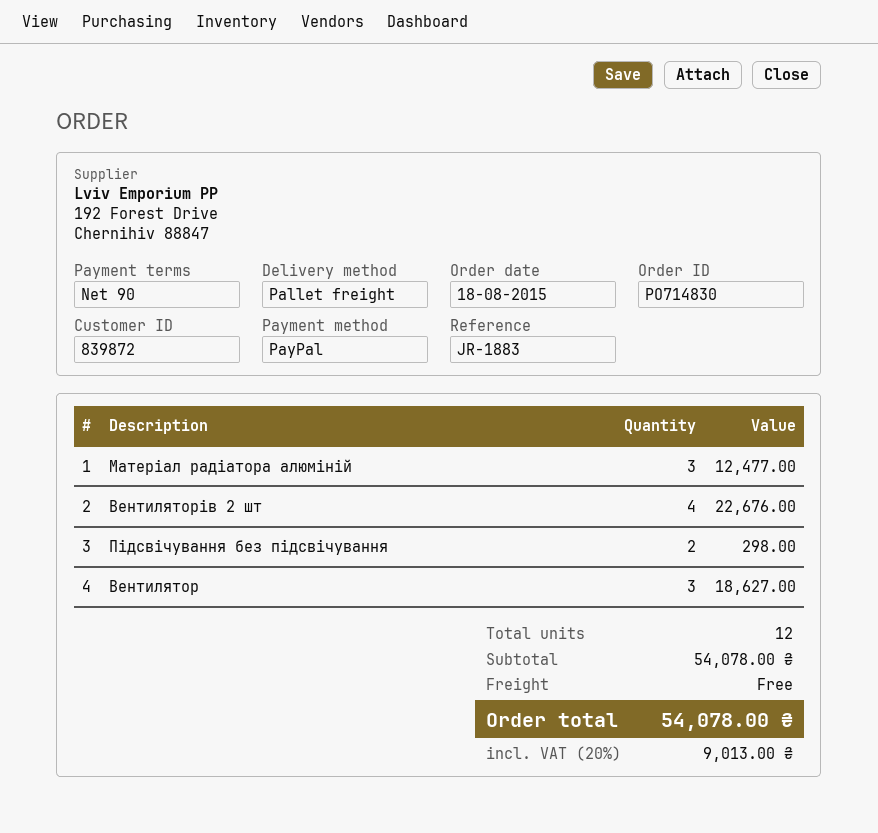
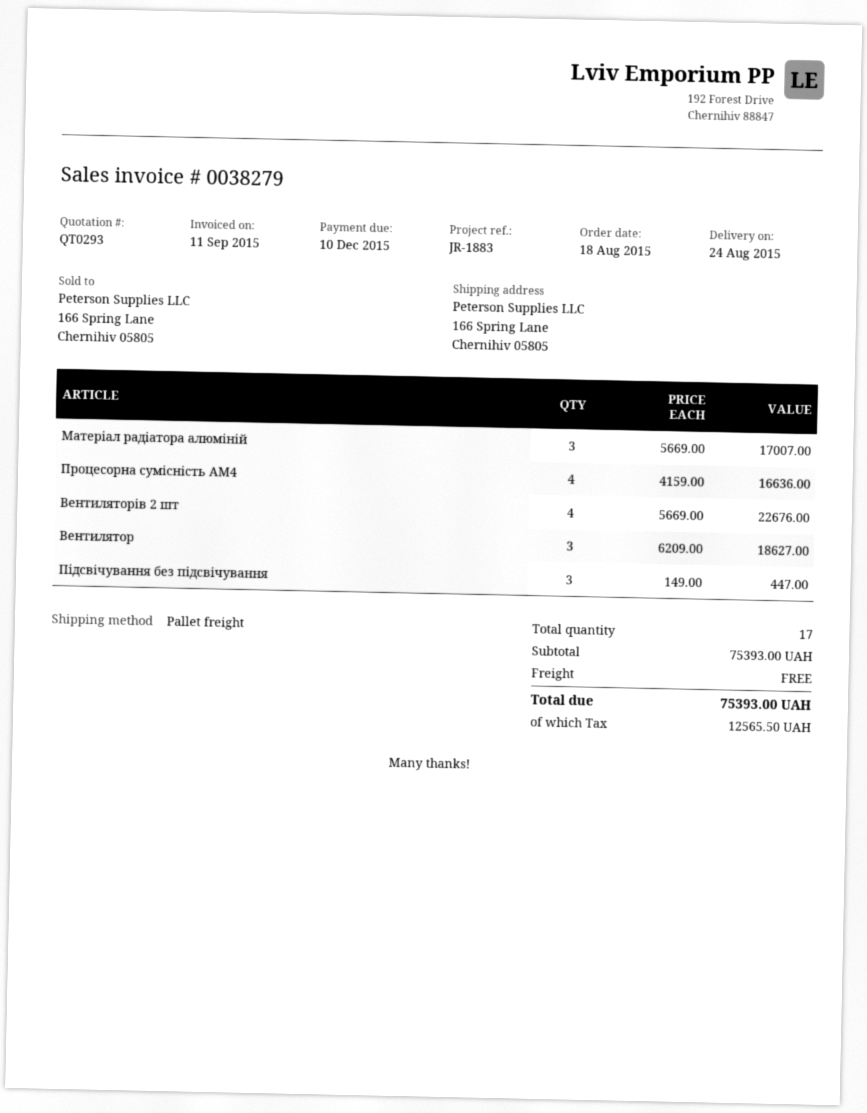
Матеріал радіатора алюміній: 3 for 12477.00 -> 3 for 17007.00
Підсвічування без підсвічування: 2 for 298.00 -> 3 for 447.00
Процесорна сумісність AM4: none -> 4 for 16636.00
total quantity: 12 -> 17
subtotal: 54078.00 -> 75393.00
tax: 9013.00 -> 12565.50
total: 54078.00 -> 75393.00

